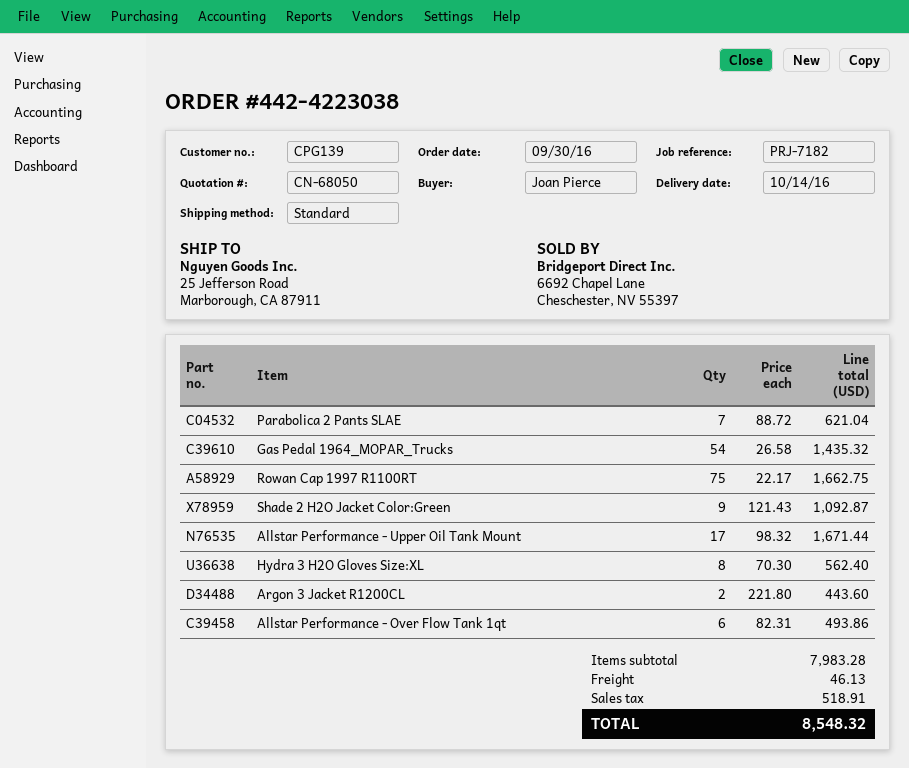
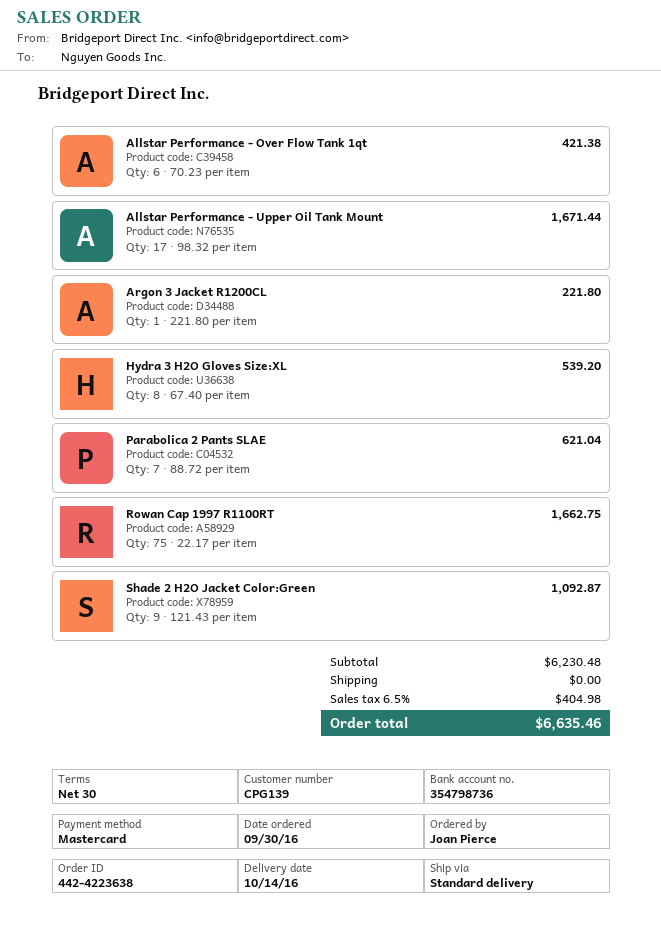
order number: 442-4223038 -> 442-4223638
Gas Pedal 1964_MOPAR_Trucks: 54 x 26.58 = 1435.32 -> none
Hydra 3 H2O Gloves Size:XL: 8 x 70.30 = 562.40 -> 8 x 67.40 = 539.20
Argon 3 Jacket R1200CL: 2 x 221.80 = 443.60 -> 1 x 221.80 = 221.80
Allstar Performance - Over Flow Tank 1qt: 6 x 82.31 = 493.86 -> 6 x 70.23 = 421.38
subtotal: 7983.28 -> 6230.48
shipping: 46.13 -> 0.00
tax: 518.91 -> 404.98
total: 8548.32 -> 6635.46

